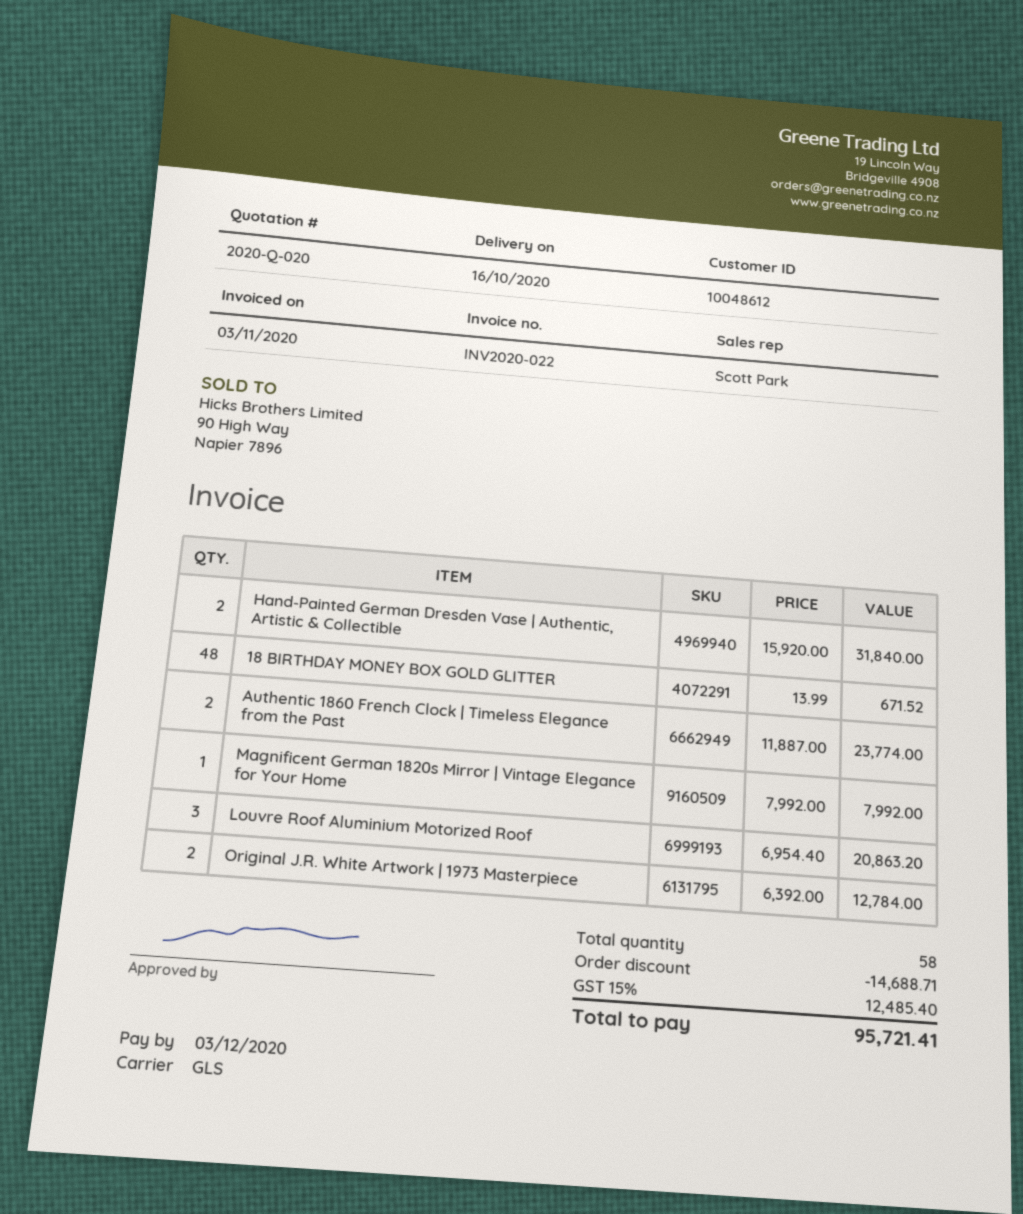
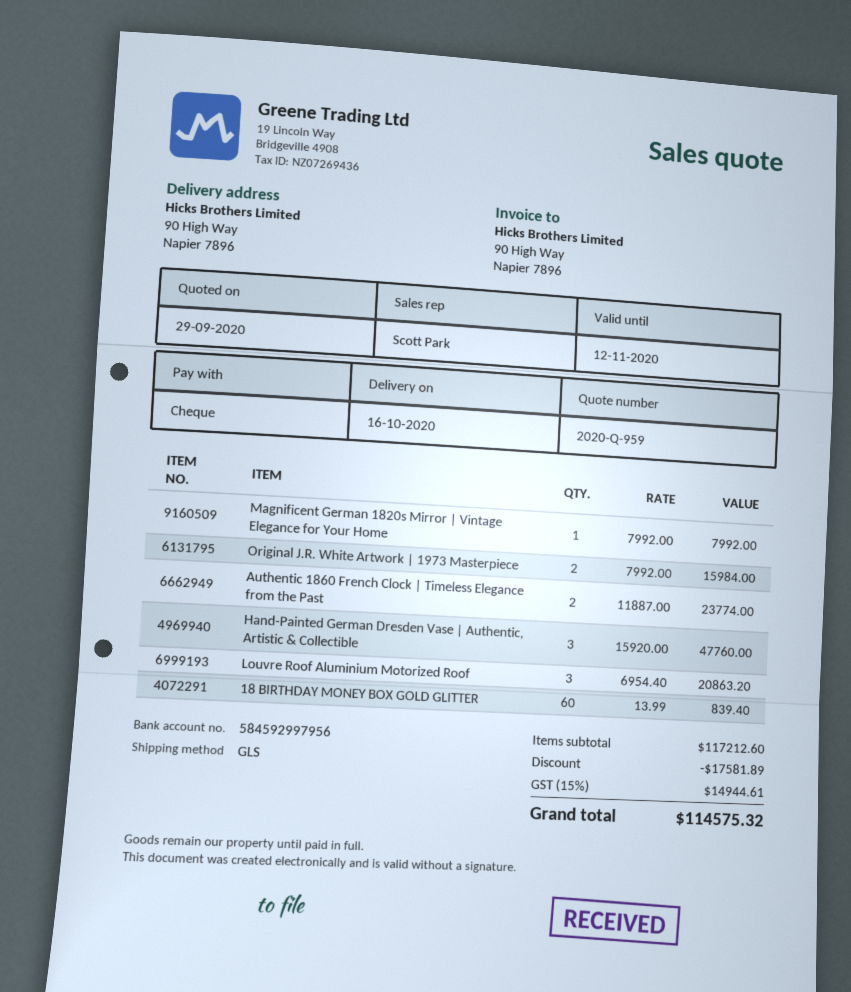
quote number: 2020-Q-020 -> 2020-Q-959
Hand-Painted German Dresden Vase | Authentic, Artistic & Collectible: 2 x 15920.00 = 31840.00 -> 3 x 15920.00 = 47760.00
18 BIRTHDAY MONEY BOX GOLD GLITTER: 48 x 13.99 = 671.52 -> 60 x 13.99 = 839.40
Original J.R. White Artwork | 1973 Masterpiece: 2 x 6392.00 = 12784.00 -> 2 x 7992.00 = 15984.00
discount: 14688.71 -> 17581.89
tax: 15% = 12485.40 -> 15% = 14944.61
total: 95721.41 -> 114575.32

